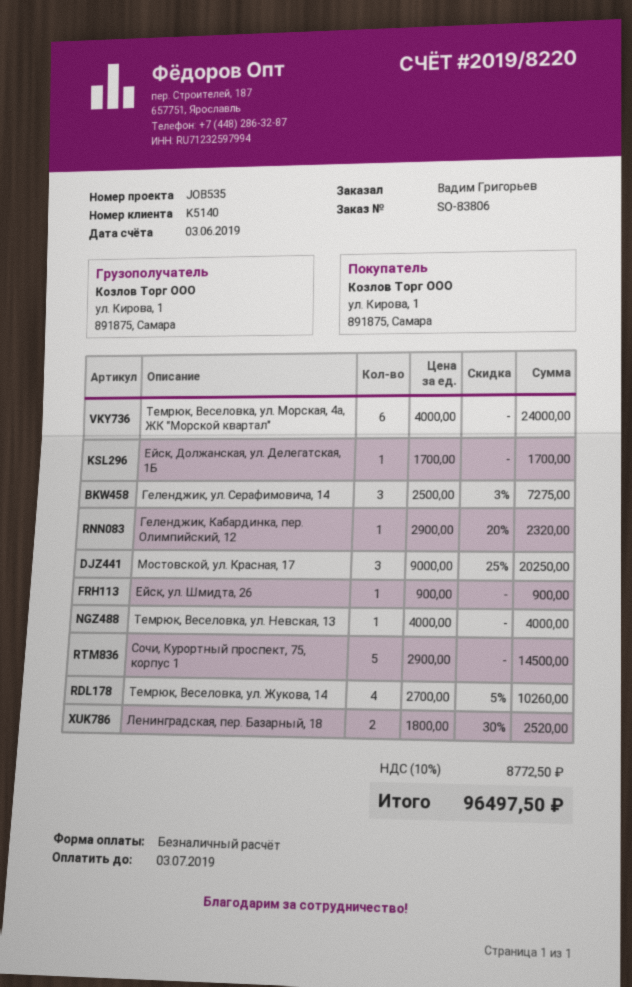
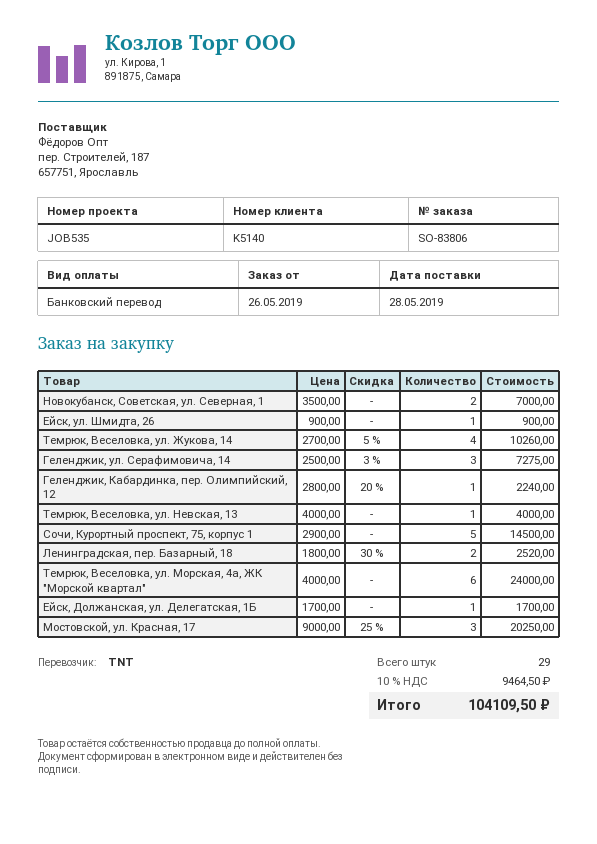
Геленджик, Кабардинка, пер. Олимпийский, 12: 1 x 2900.00 - 20% = 2320.00 -> 1 x 2800.00 - 20% = 2240.00
Новокубанск, Советская, ул. Северная, 1: none -> 2 x 3500.00 = 7000.00
tax: 10% = 8772.50 -> 10% = 9464.50
total: 96497.50 -> 104109.50

